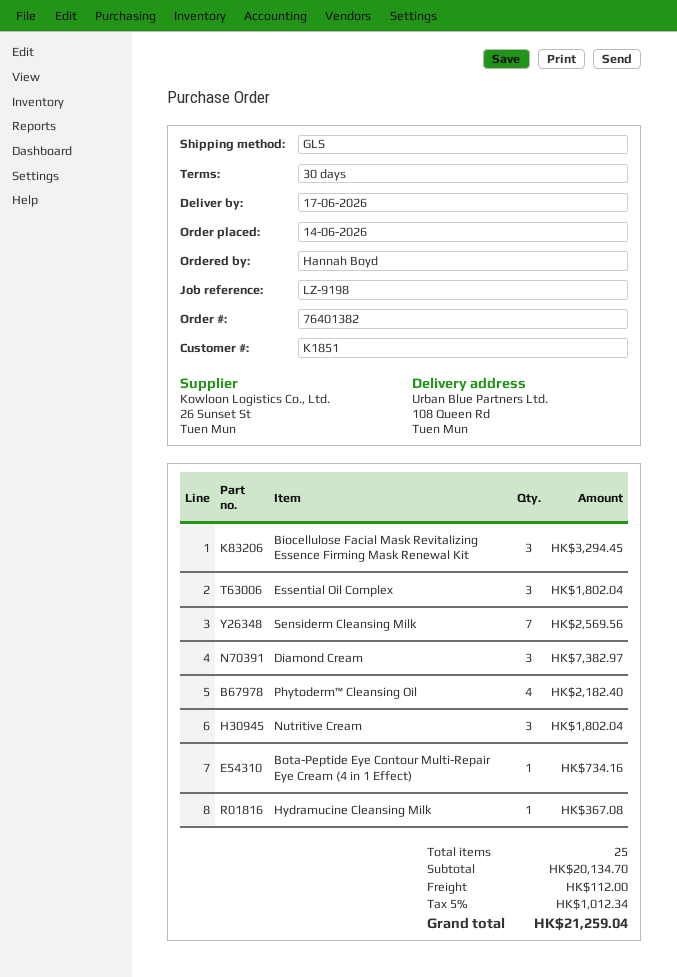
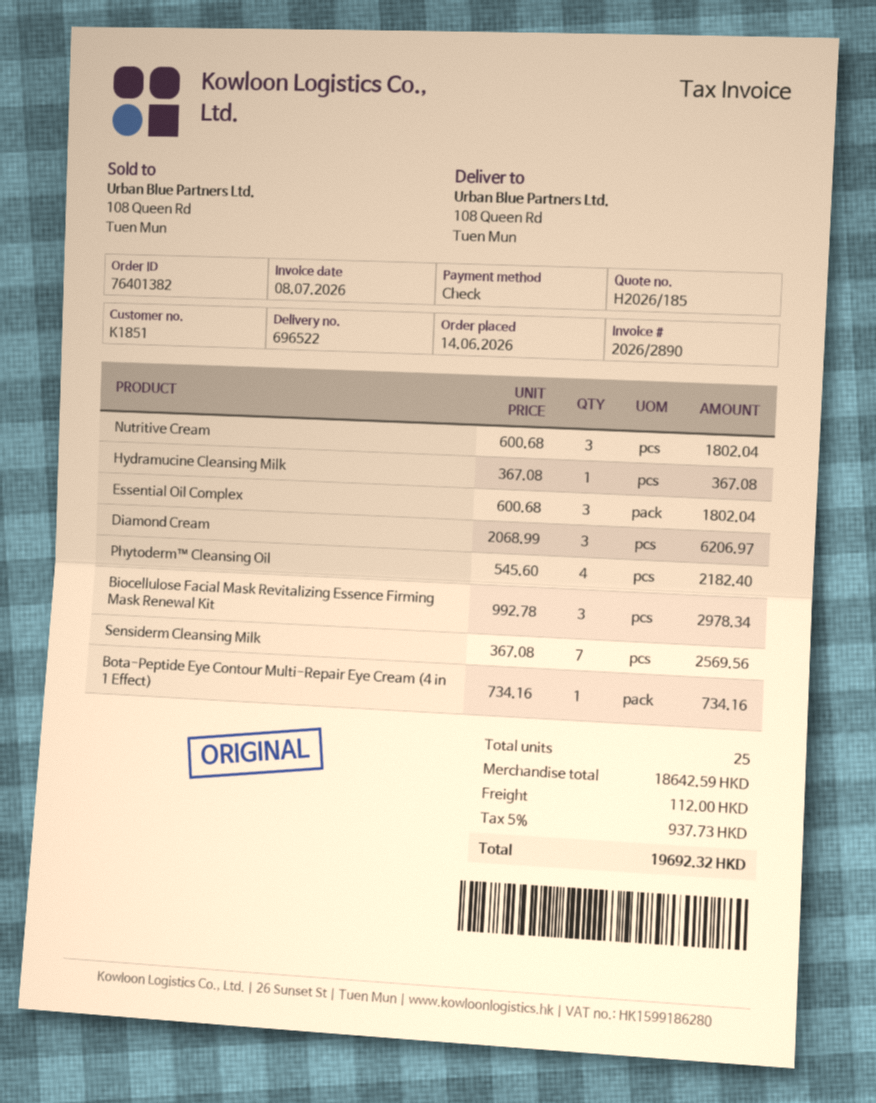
Biocellulose Facial Mask Revitalizing Essence Firming Mask Renewal Kit: 3 for 3294.45 -> 3 for 2978.34
Diamond Cream: 3 for 7382.97 -> 3 for 6206.97
subtotal: 20134.70 -> 18642.59
tax: 5% = 1012.34 -> 5% = 937.73
total: 21259.04 -> 19692.32

